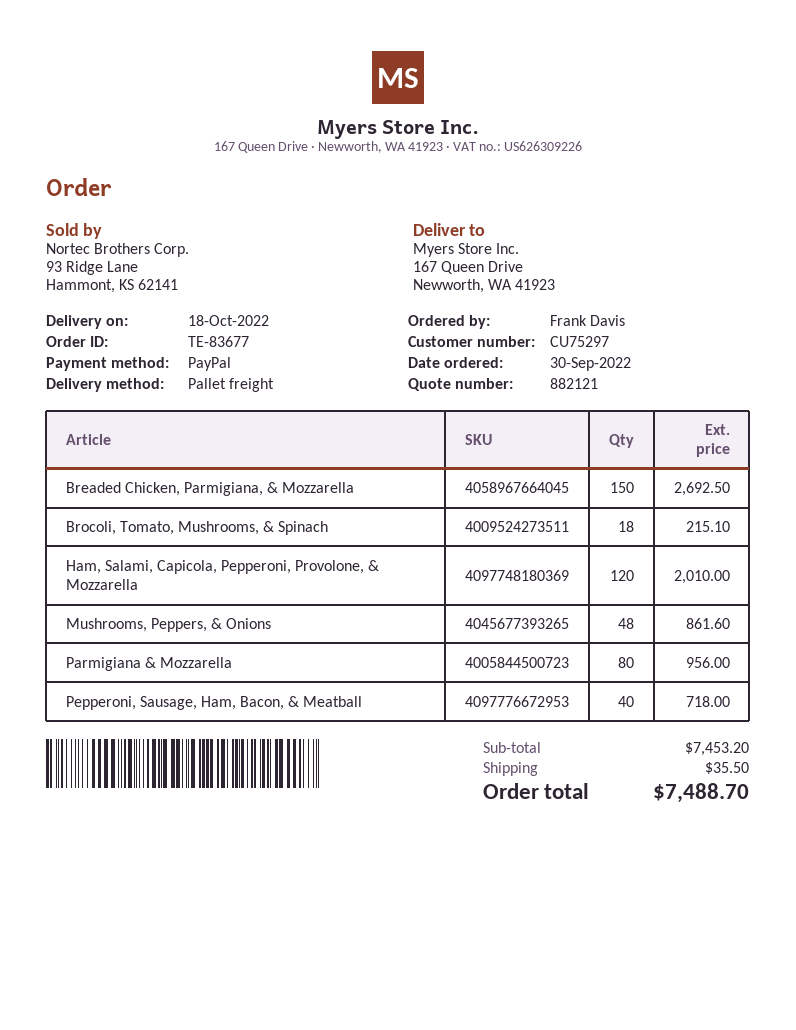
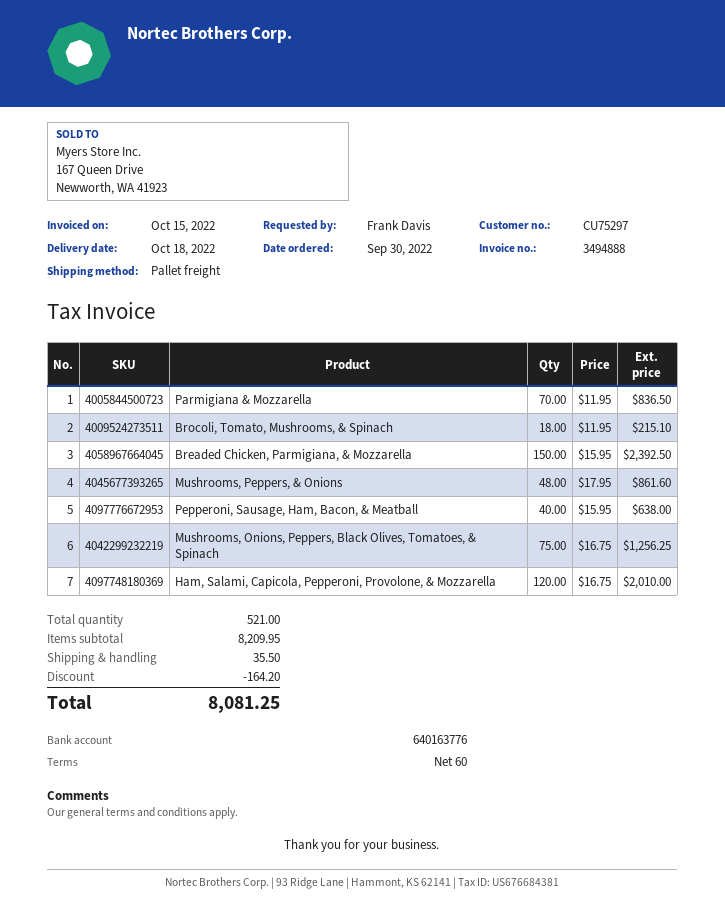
Breaded Chicken, Parmigiana, & Mozzarella: 150 for 2692.50 -> 150 for 2392.50
Parmigiana & Mozzarella: 80 for 956.00 -> 70 for 836.50
Pepperoni, Sausage, Ham, Bacon, & Meatball: 40 for 718.00 -> 40 for 638.00
Mushrooms, Onions, Peppers, Black Olives, Tomatoes, & Spinach: none -> 75 for 1256.25
subtotal: 7453.20 -> 8209.95
discount: none -> 164.20
total: 7488.70 -> 8081.25

